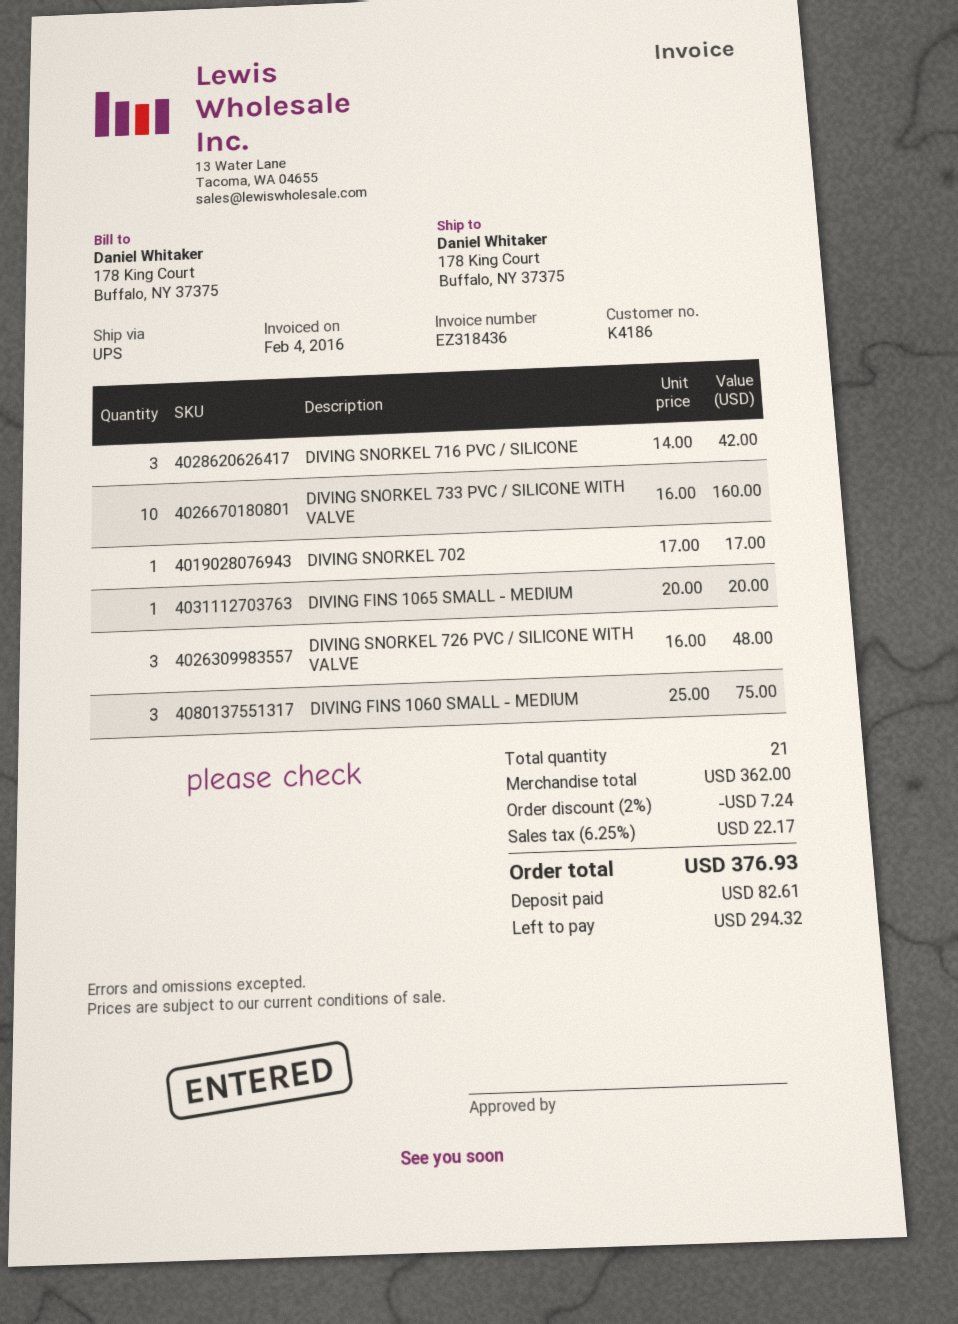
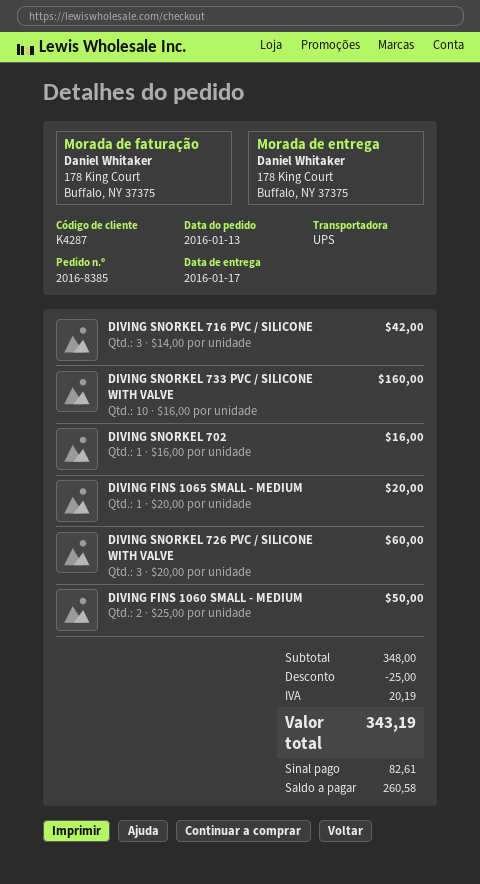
customer number: K4186 -> K4287
DIVING SNORKEL 702: 1 x 17.00 = 17.00 -> 1 x 16.00 = 16.00
DIVING SNORKEL 726 PVC / SILICONE WITH VALVE: 3 x 16.00 = 48.00 -> 3 x 20.00 = 60.00
DIVING FINS 1060 SMALL - MEDIUM: 3 x 25.00 = 75.00 -> 2 x 25.00 = 50.00
subtotal: 362.00 -> 348.00
discount: 7.24 -> 25.00
tax: 22.17 -> 20.19
total: 376.93 -> 343.19
balance: 294.32 -> 260.58

